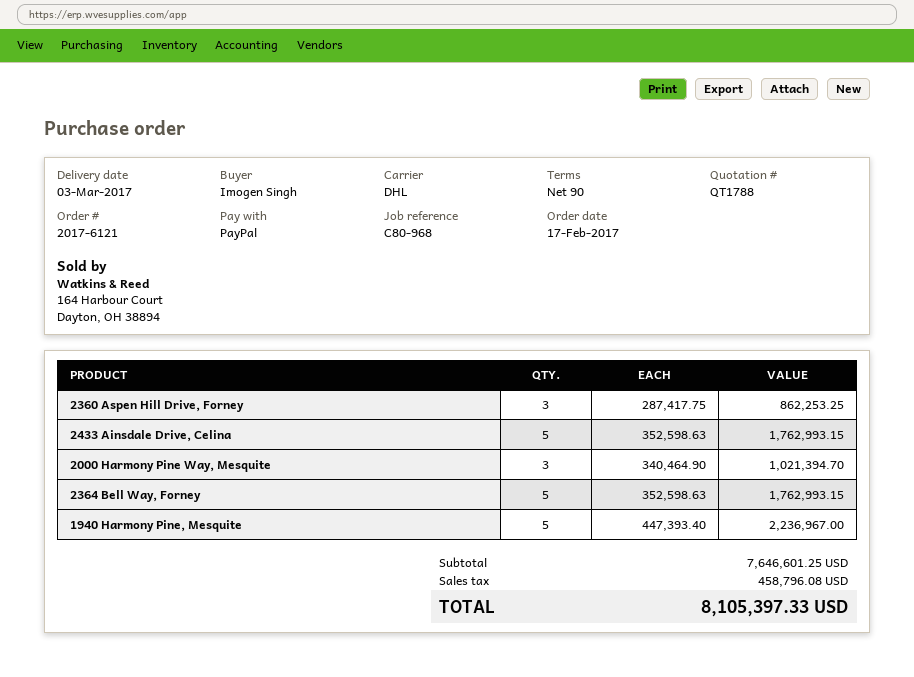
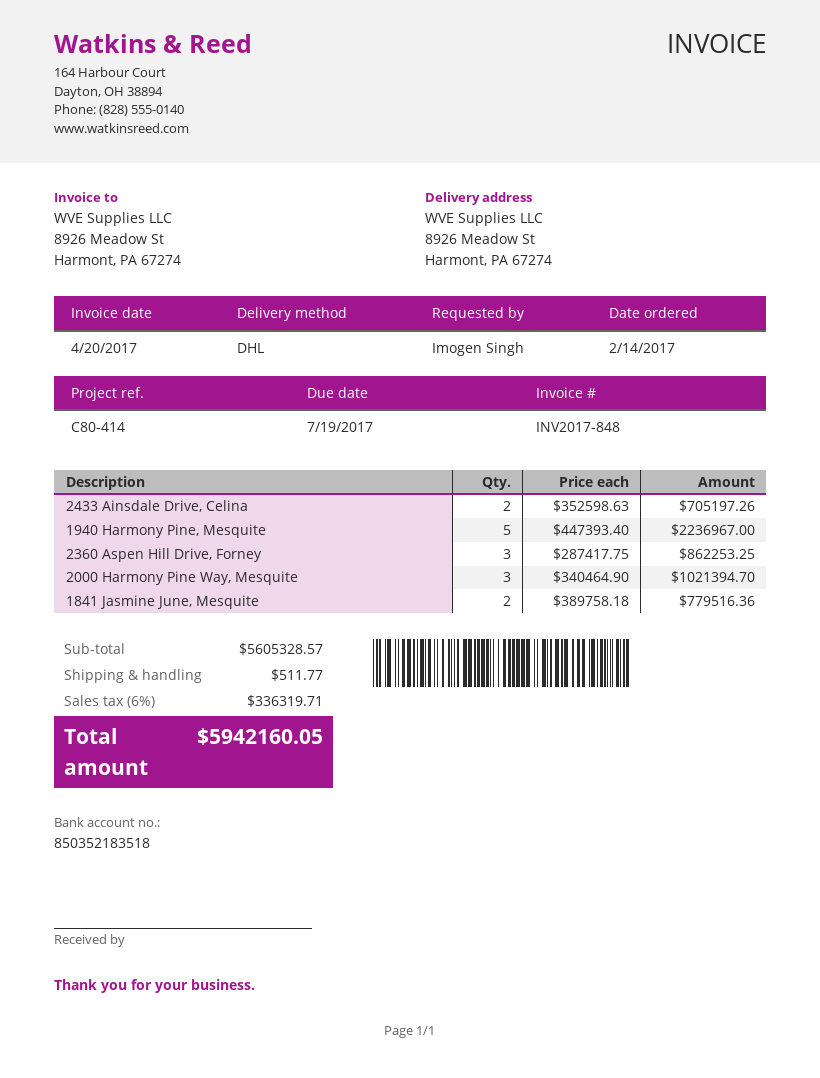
order date: 2017-02-17 -> 2017-02-14
reference: C80-968 -> C80-414
2433 Ainsdale Drive, Celina: 5 x 352598.63 = 1762993.15 -> 2 x 352598.63 = 705197.26
2364 Bell Way, Forney: 5 x 352598.63 = 1762993.15 -> none
1841 Jasmine June, Mesquite: none -> 2 x 389758.18 = 779516.36
subtotal: 7646601.25 -> 5605328.57
shipping: none -> 511.77
tax: 458796.08 -> 336319.71
total: 8105397.33 -> 5942160.05

